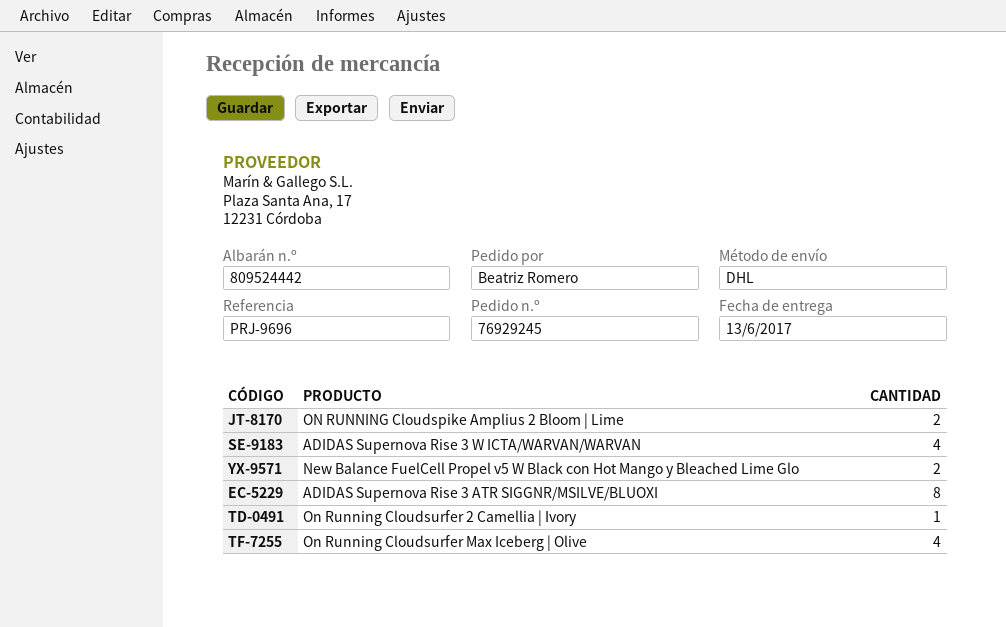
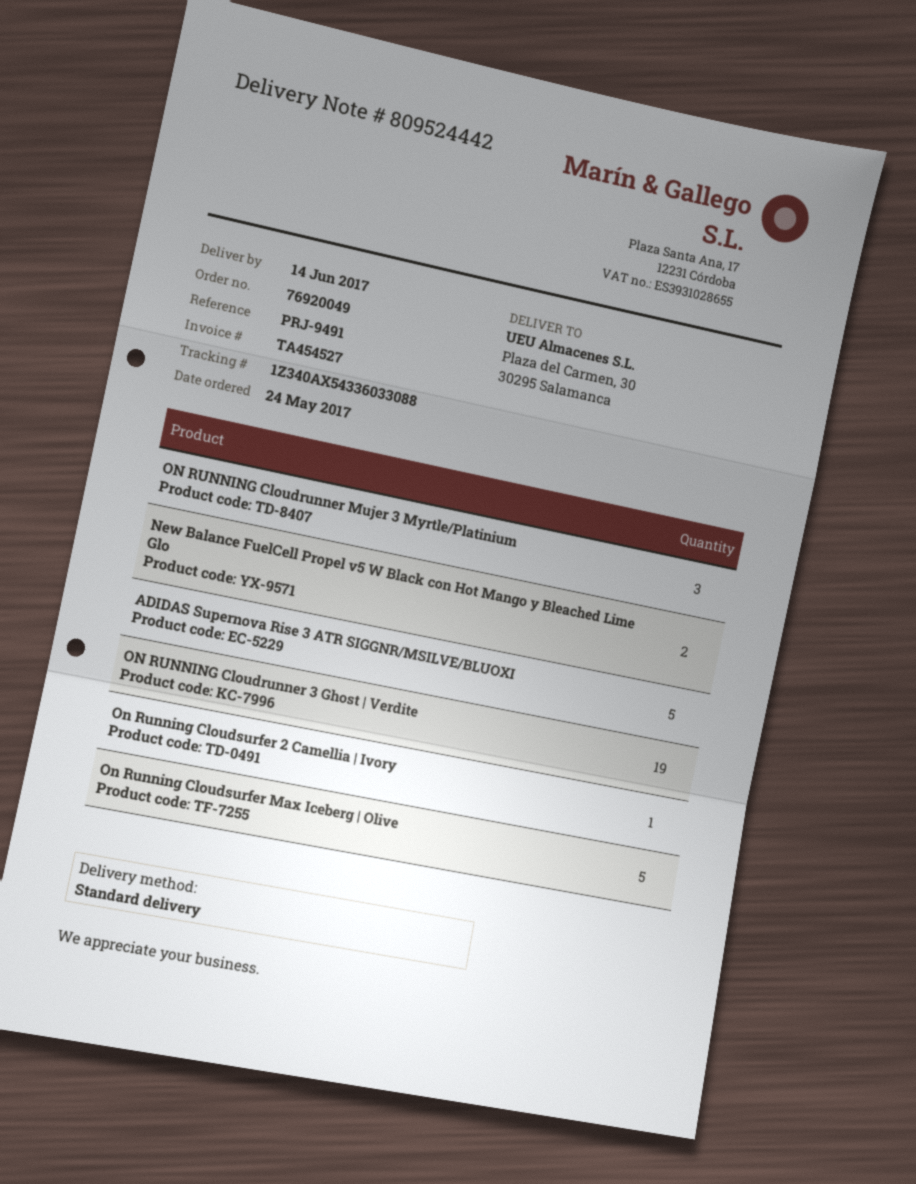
order number: 76929245 -> 76920049
delivery date: 2017-06-13 -> 2017-06-14
reference: PRJ-9696 -> PRJ-9491
shipping method: DHL -> standard
ON RUNNING Cloudspike Amplius 2 Bloom | Lime: 2 -> none
ADIDAS Supernova Rise 3 W ICTA/WARVAN/WARVAN: 4 -> none
ADIDAS Supernova Rise 3 ATR SIGGNR/MSILVE/BLUOXI: 8 -> 5
On Running Cloudsurfer Max Iceberg | Olive: 4 -> 5
ON RUNNING Cloudrunner Mujer 3 Myrtle/Platinium: none -> 3
ON RUNNING Cloudrunner 3 Ghost | Verdite: none -> 19

